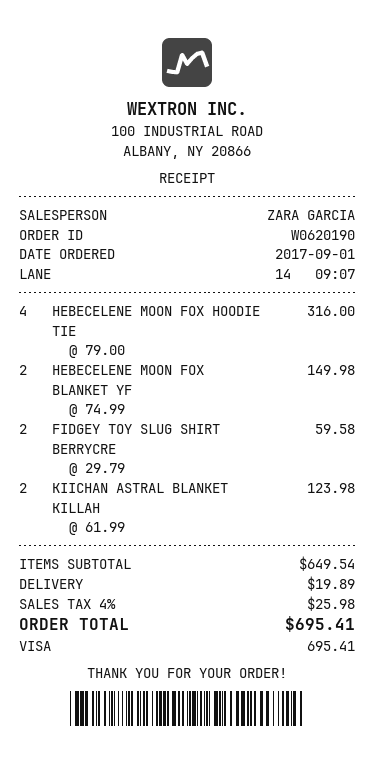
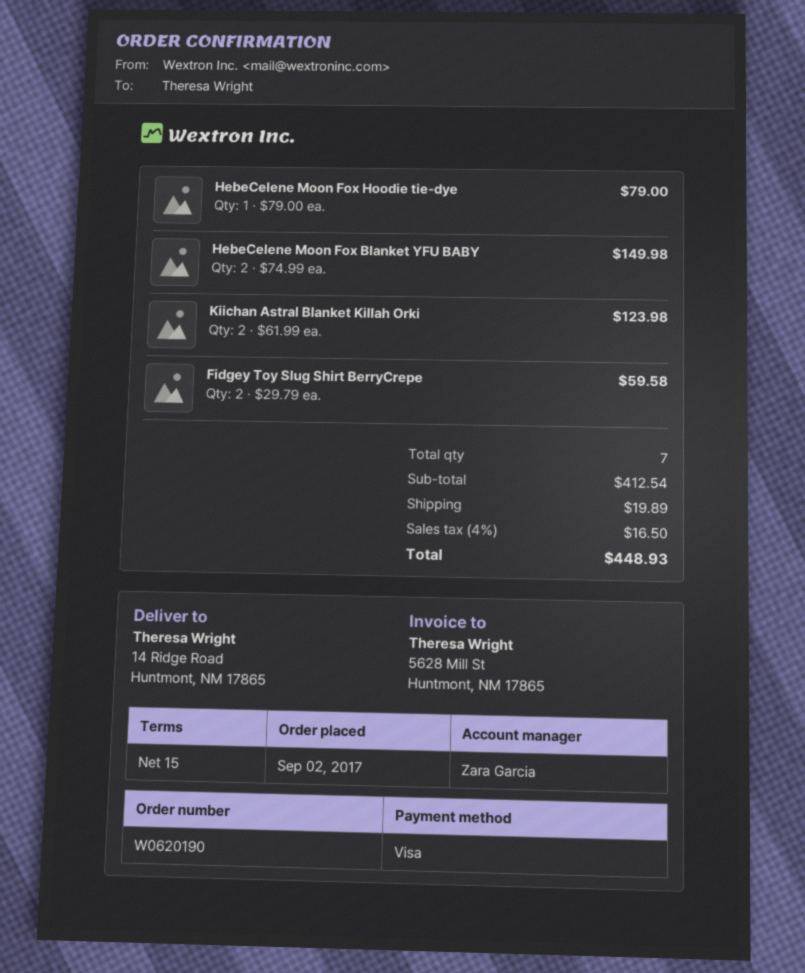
order date: 2017-09-01 -> 2017-09-02
HEBECELENE MOON FOX HOODIE TIE: 4 x 79.00 = 316.00 -> 1 x 79.00 = 79.00
subtotal: 649.54 -> 412.54
tax: 4% = 25.98 -> 4% = 16.50
total: 695.41 -> 448.93

